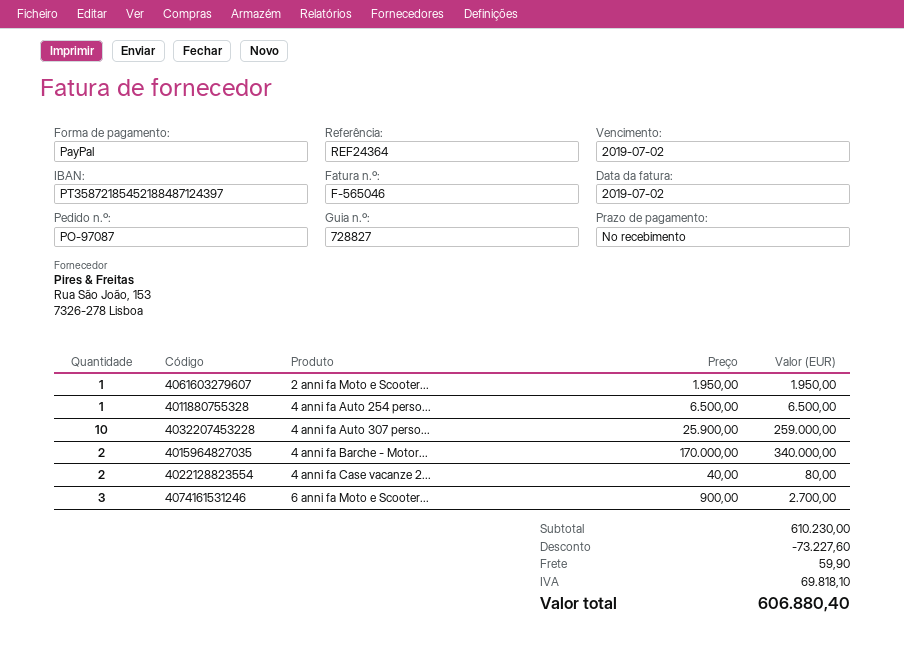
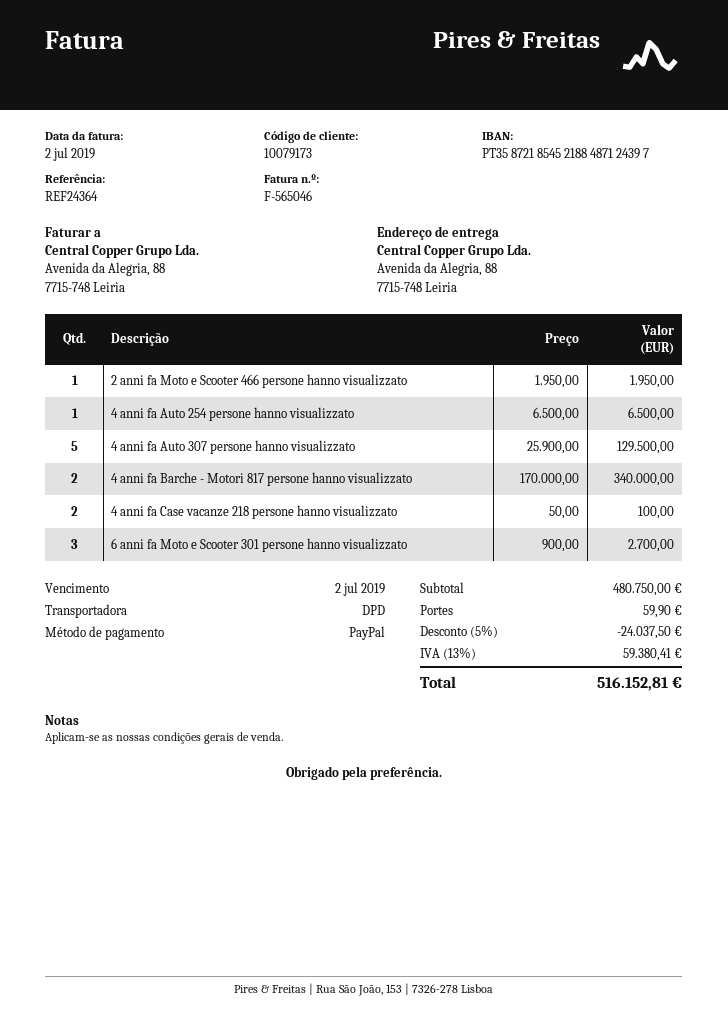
4 anni fa Auto 307 perso...: 10 x 25900.00 = 259000.00 -> 5 x 25900.00 = 129500.00
4 anni fa Case vacanze 2...: 2 x 40.00 = 80.00 -> 2 x 50.00 = 100.00
subtotal: 610230.00 -> 480750.00
discount: 73227.60 -> 24037.50
tax: 69818.10 -> 59380.41
total: 606880.40 -> 516152.81

